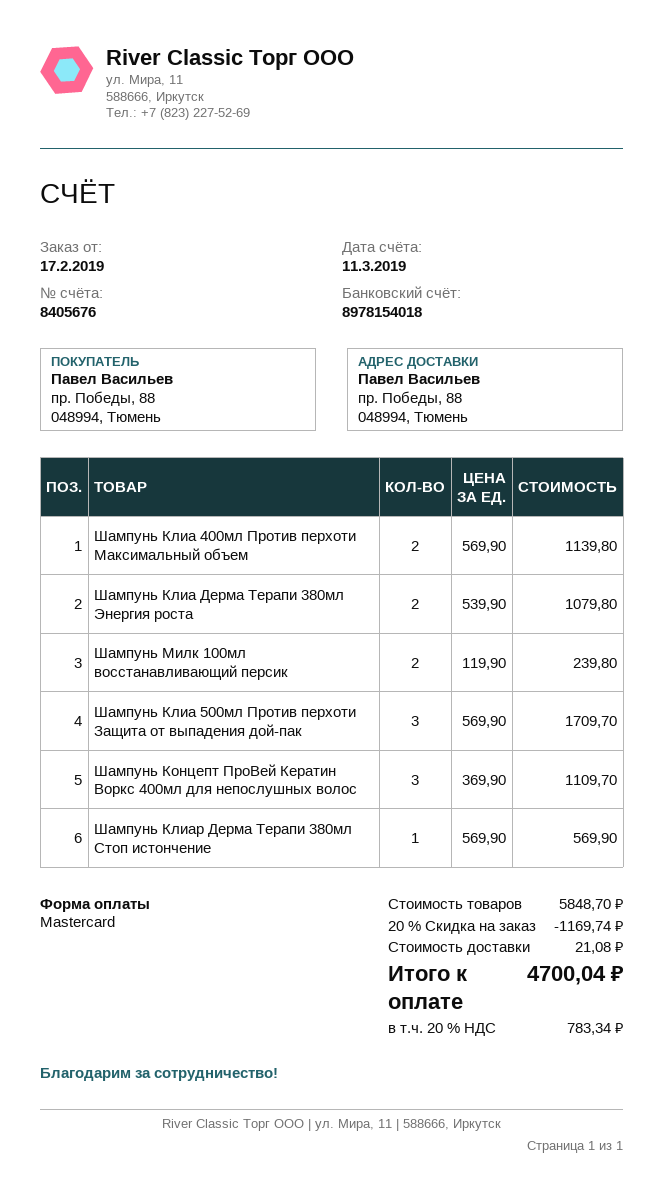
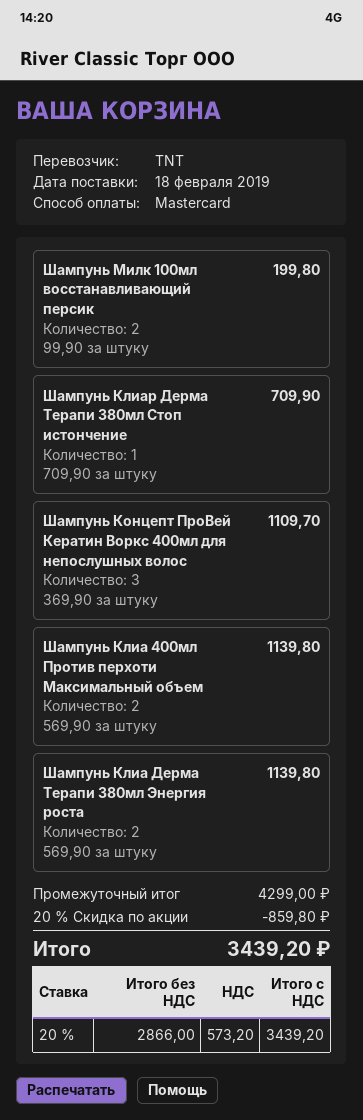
Шампунь Клиа Дерма Терапи 380мл Энергия роста: 2 x 539.90 = 1079.80 -> 2 x 569.90 = 1139.80
Шампунь Милк 100мл восстанавливающий персик: 2 x 119.90 = 239.80 -> 2 x 99.90 = 199.80
Шампунь Клиа 500мл Против перхоти Защита от выпадения дой-пак: 3 x 569.90 = 1709.70 -> none
Шампунь Клиар Дерма Терапи 380мл Стоп истончение: 1 x 569.90 = 569.90 -> 1 x 709.90 = 709.90
subtotal: 5848.70 -> 4299.00
discount: 20% = 1169.74 -> 20% = 859.80
shipping: 21.08 -> none
tax: 20% = 783.34 -> 20% = 573.20
total: 4700.04 -> 3439.20

